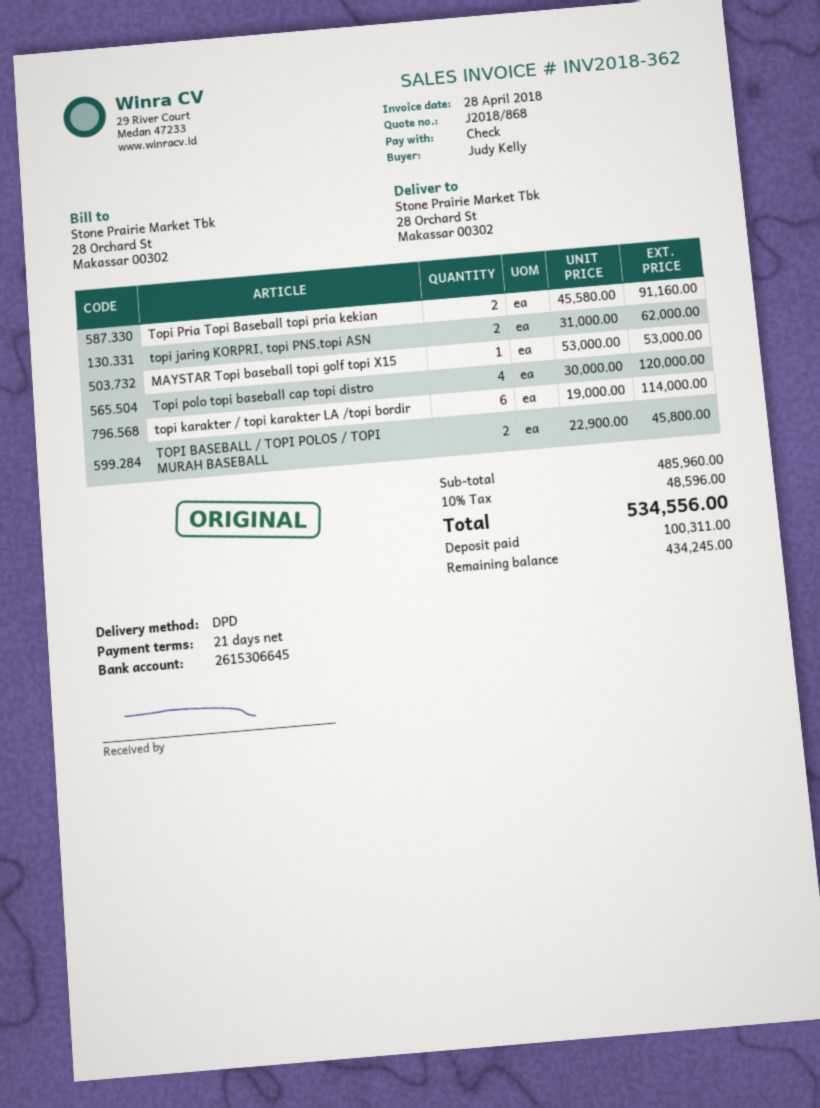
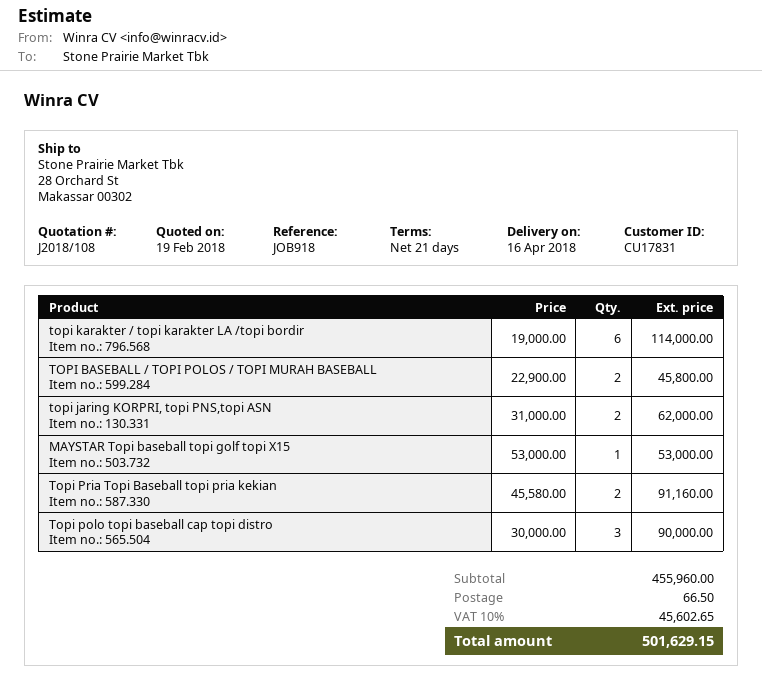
quote number: J2018/868 -> J2018/108
Topi polo topi baseball cap topi distro: 4 x 30000.00 = 120000.00 -> 3 x 30000.00 = 90000.00
subtotal: 485960.00 -> 455960.00
shipping: none -> 66.50
tax: 10% = 48596.00 -> 10% = 45602.65
total: 534556.00 -> 501629.15

